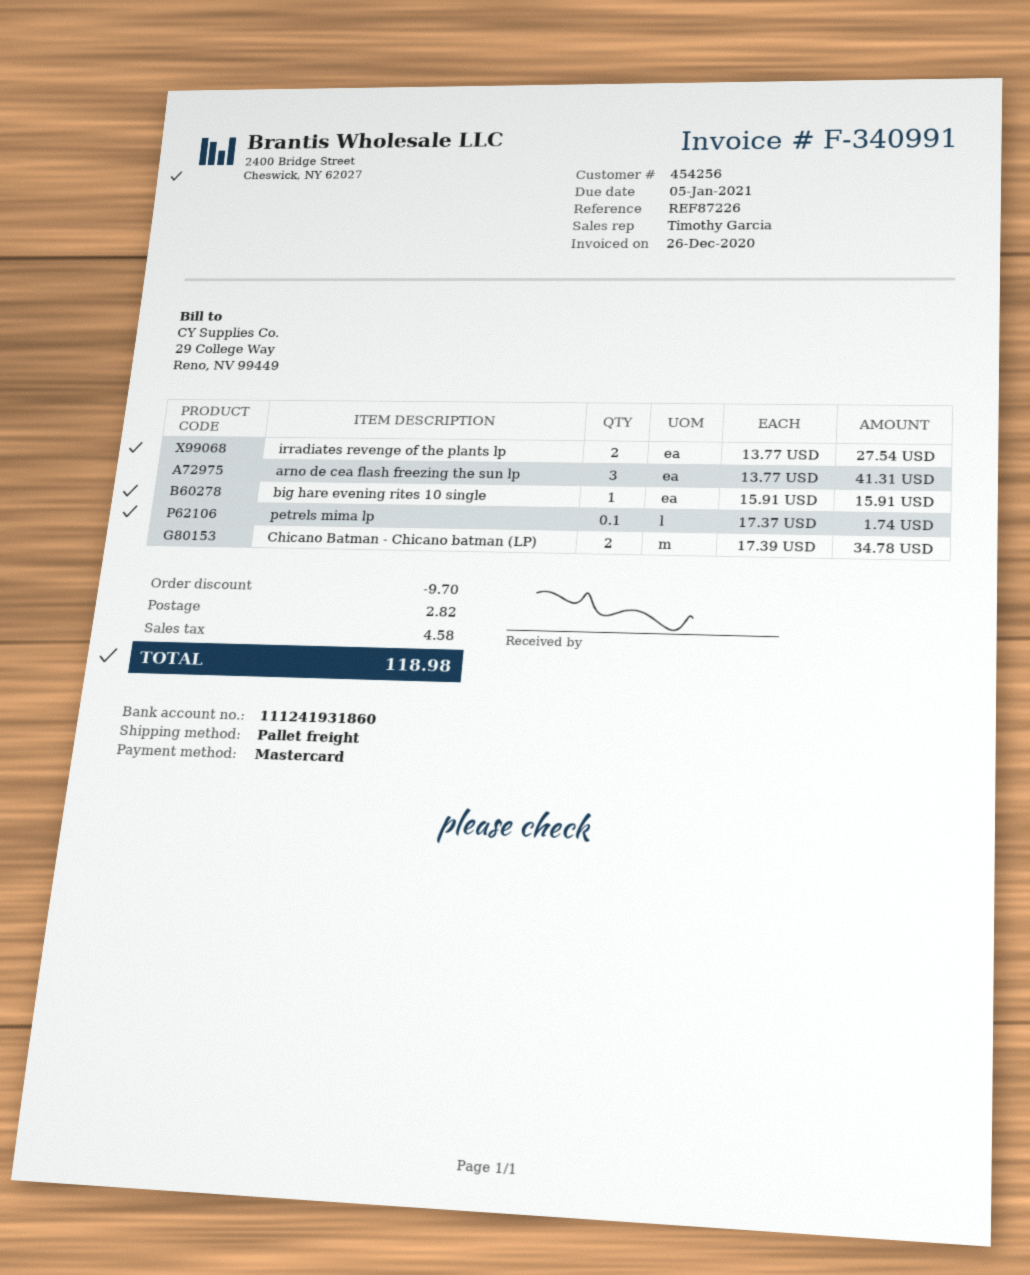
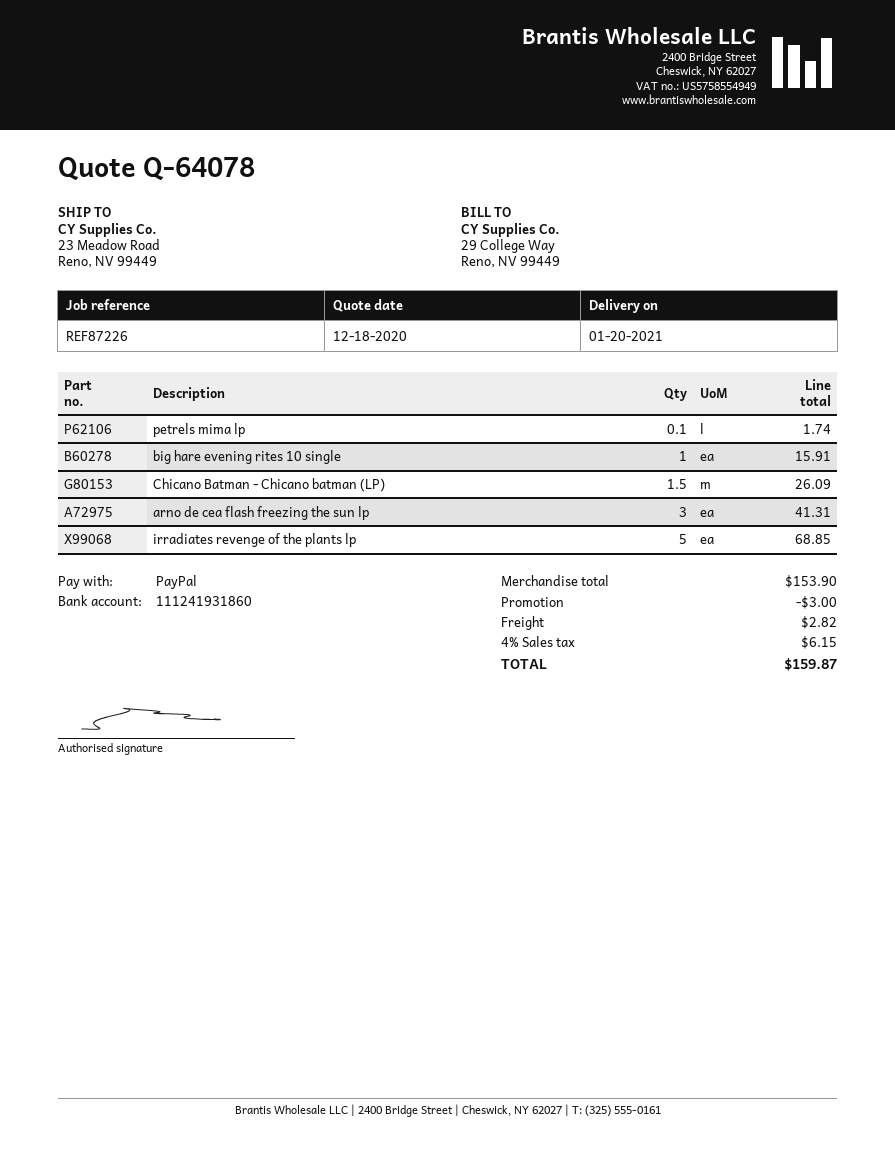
payment method: Mastercard -> PayPal
irradiates revenge of the plants lp: 2 for 27.54 -> 5 for 68.85
Chicano Batman - Chicano batman (LP): 2 for 34.78 -> 1.5 for 26.09
discount: 9.70 -> 3.00
tax: 4.58 -> 6.15
total: 118.98 -> 159.87

